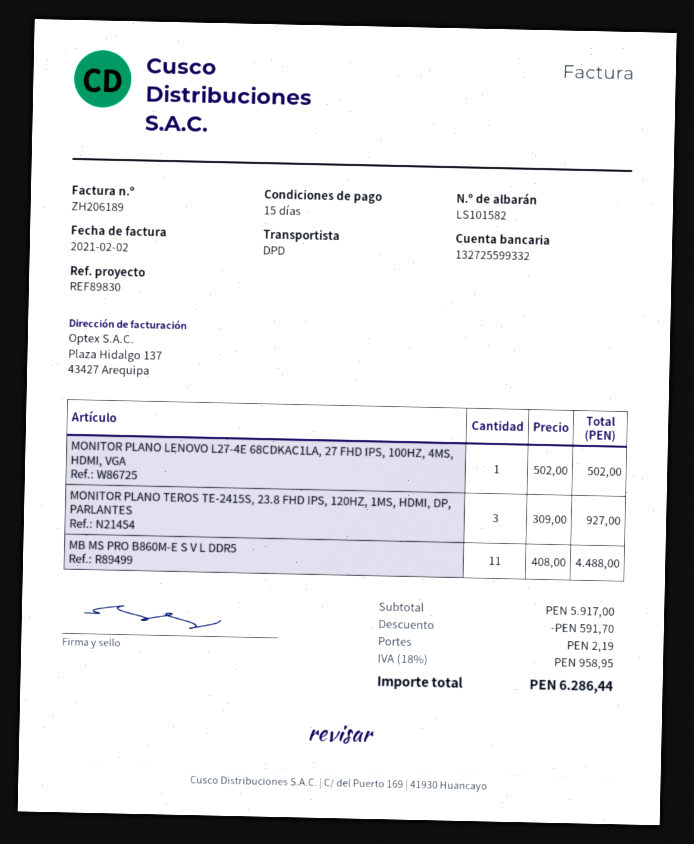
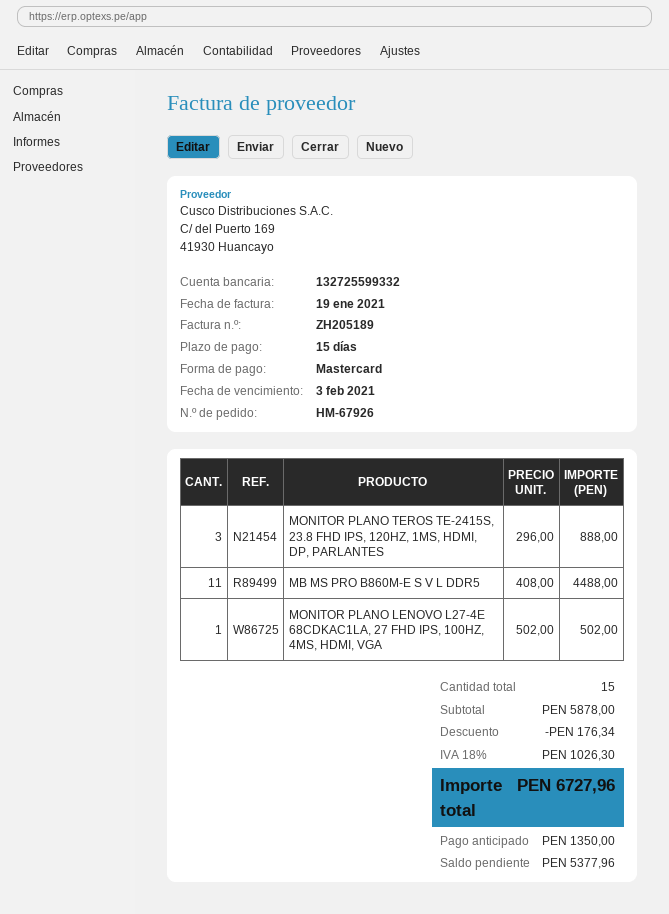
invoice number: ZH206189 -> ZH205189
invoice date: 2021-02-02 -> 2021-01-19
MONITOR PLANO TEROS TE-2415S, 23.8 FHD IPS, 120HZ, 1MS, HDMI, DP, PARLANTES: 3 x 309.00 = 927.00 -> 3 x 296.00 = 888.00
subtotal: 5917.00 -> 5878.00
discount: 591.70 -> 176.34
shipping: 2.19 -> none
tax: 18% = 958.95 -> 18% = 1026.30
total: 6286.44 -> 6727.96

